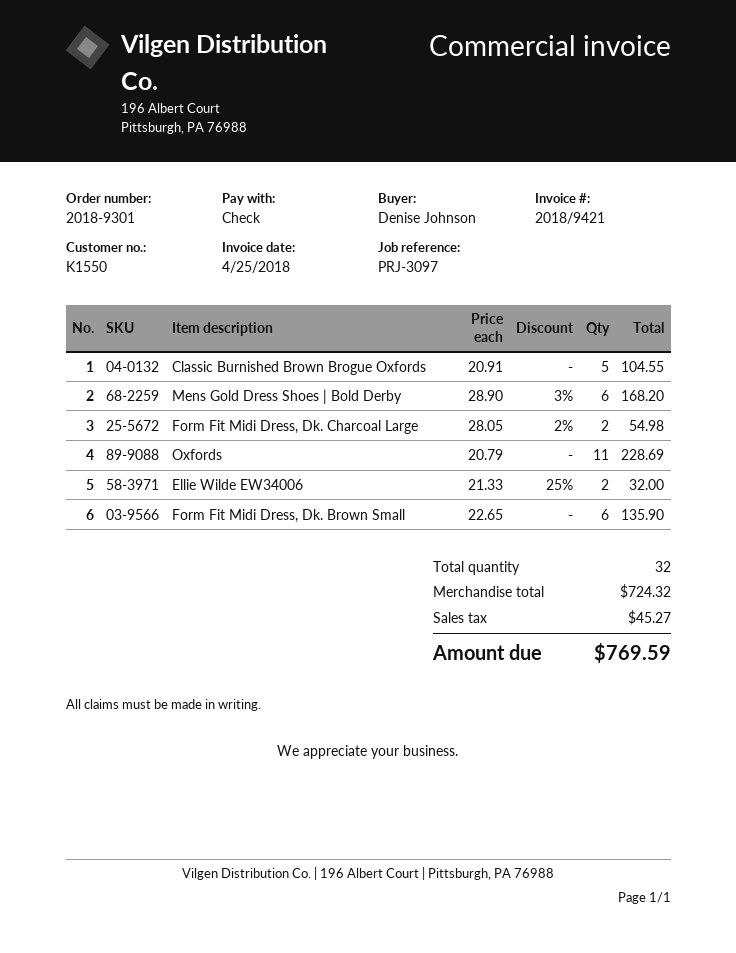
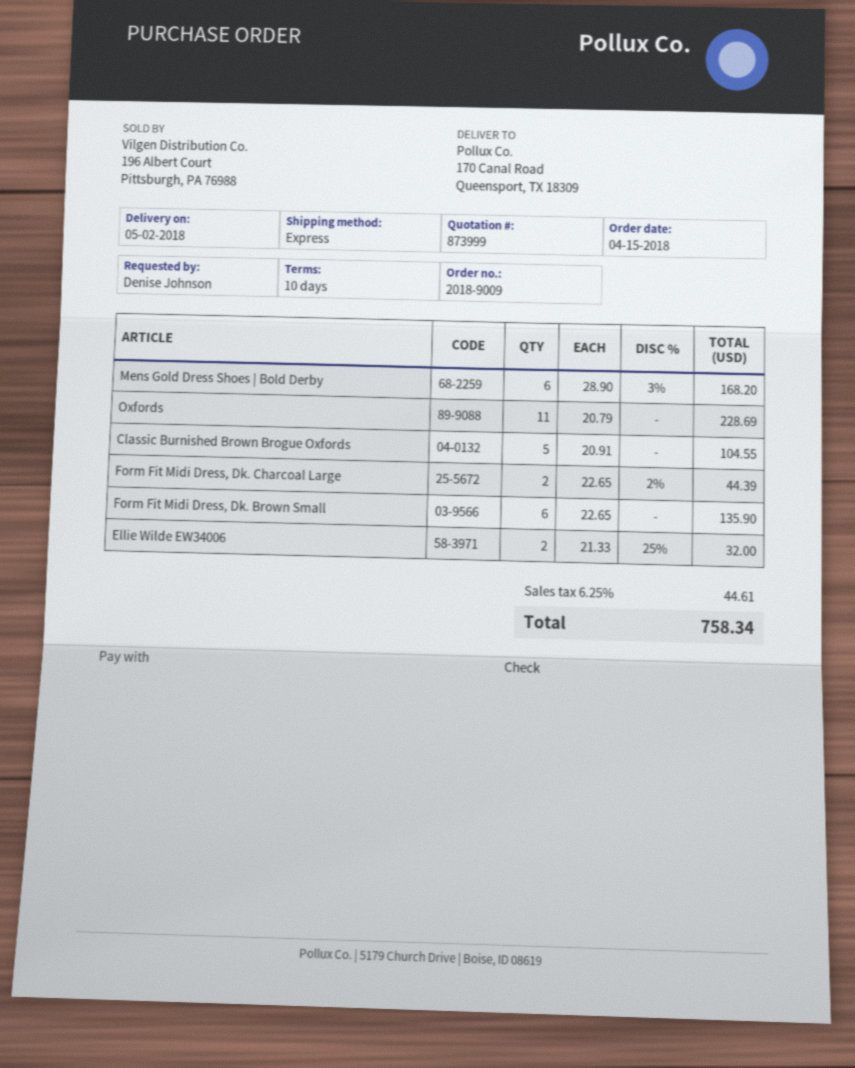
order number: 2018-9301 -> 2018-9009
Form Fit Midi Dress, Dk. Charcoal Large: 2 x 28.05 - 2% = 54.98 -> 2 x 22.65 - 2% = 44.39
tax: 45.27 -> 44.61
total: 769.59 -> 758.34

